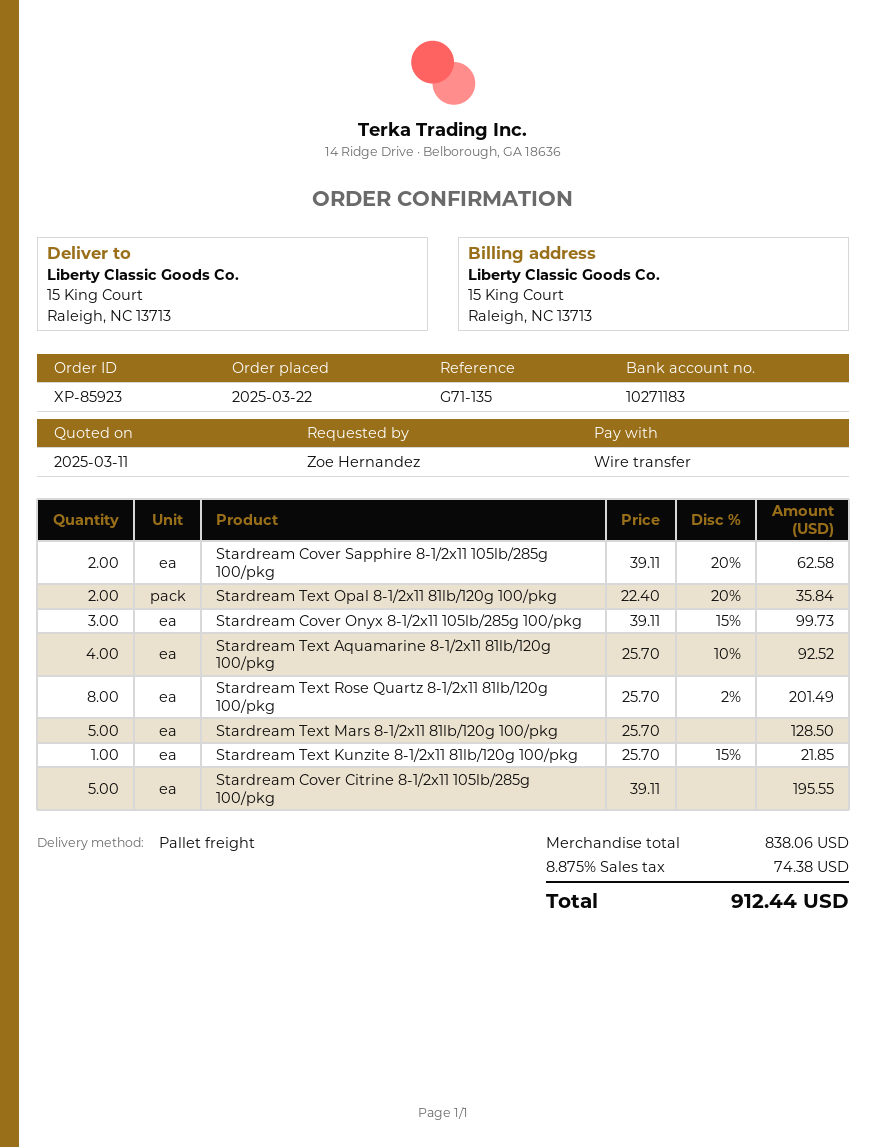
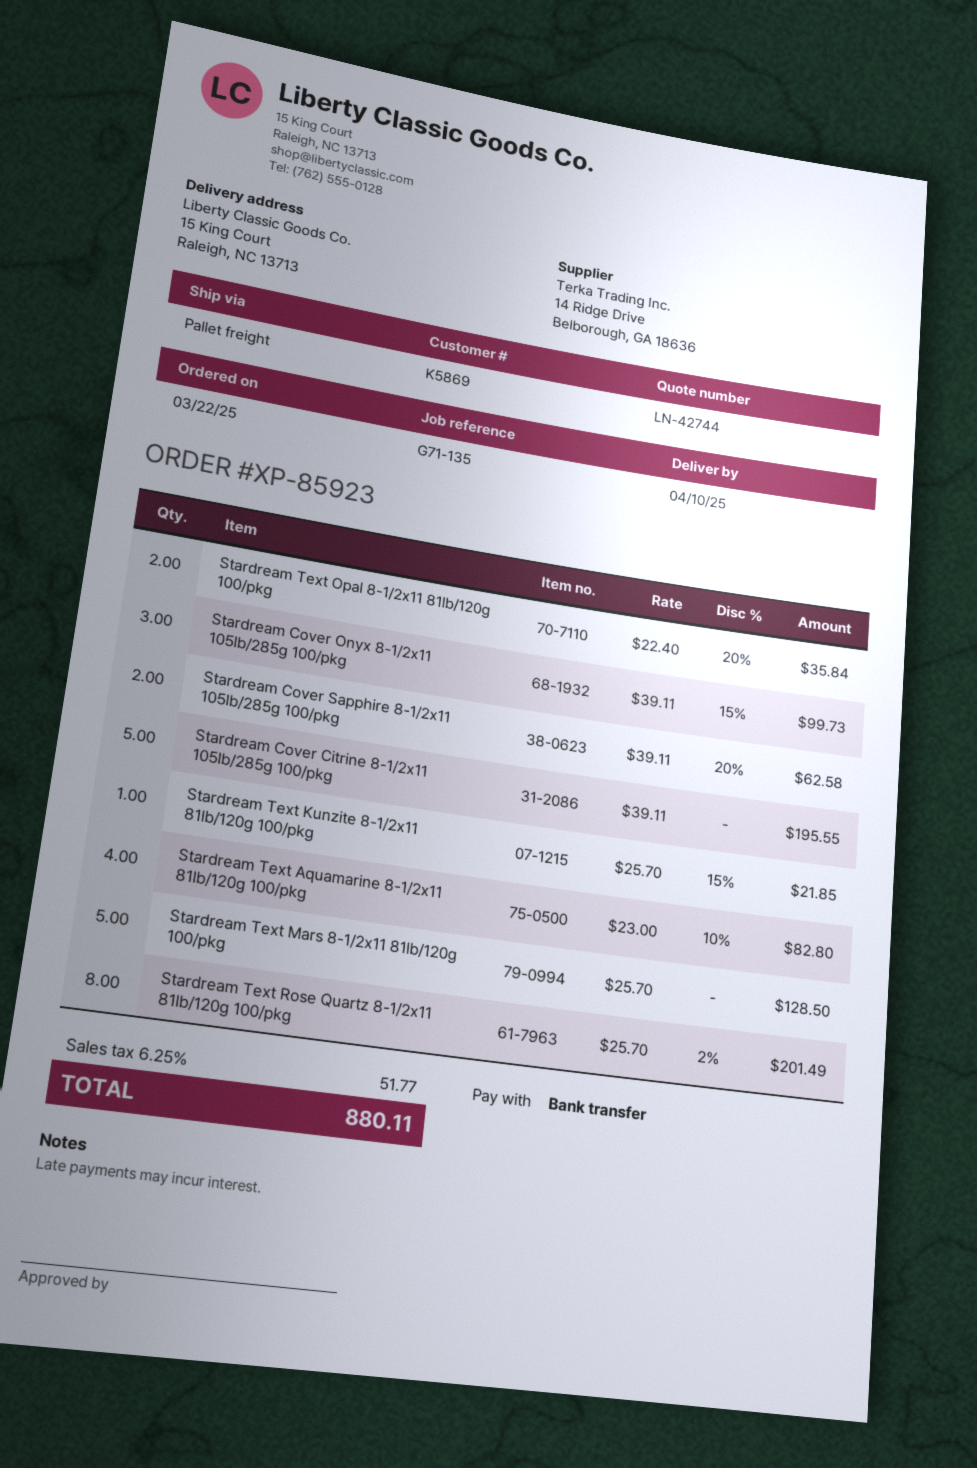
Stardream Text Aquamarine 8-1/2x11 81lb/120g 100/pkg: 4 x 25.70 - 10% = 92.52 -> 4 x 23.00 - 10% = 82.80
tax: 8.875% = 74.38 -> 6.25% = 51.77
total: 912.44 -> 880.11

